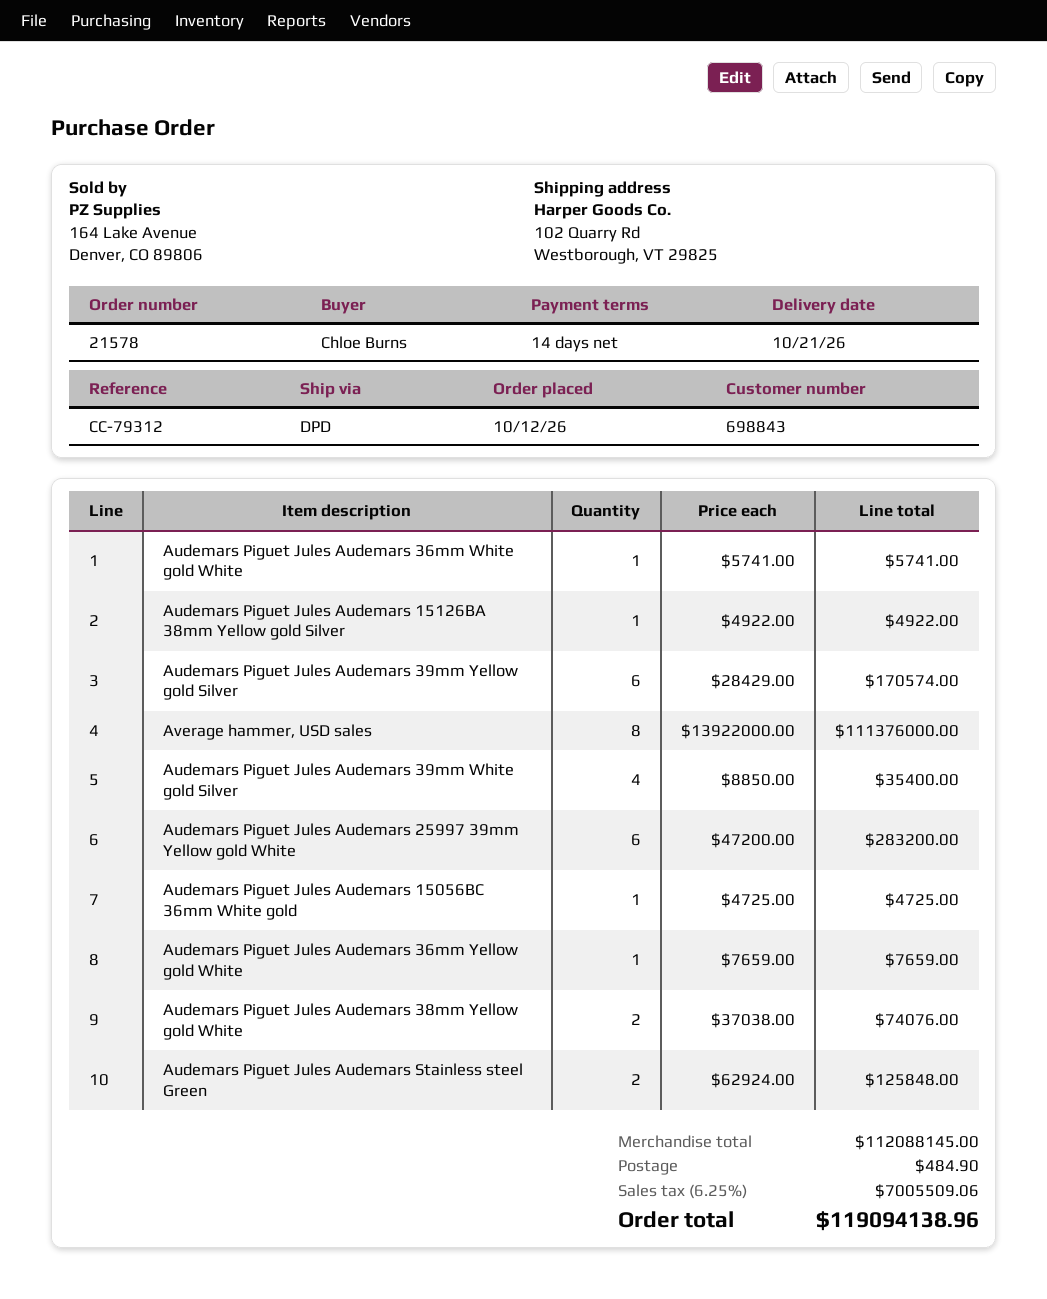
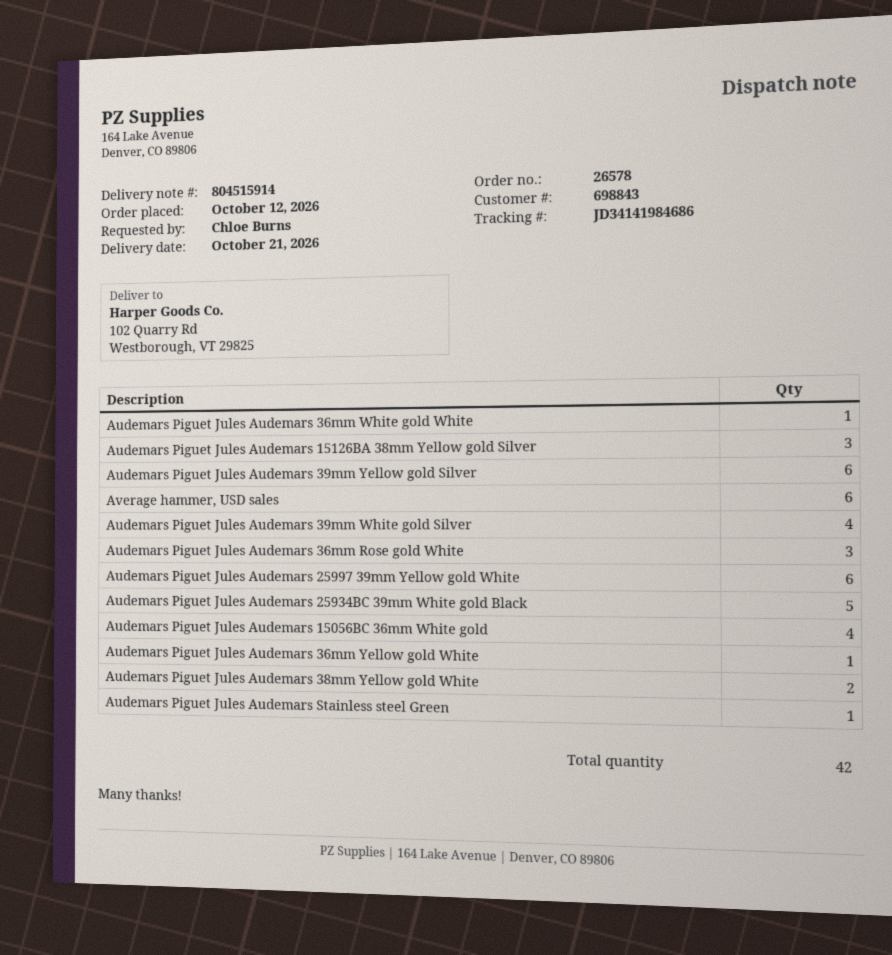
order number: 21578 -> 26578
Audemars Piguet Jules Audemars 15126BA 38mm Yellow gold Silver: 1 -> 3
Average hammer, USD sales: 8 -> 6
Audemars Piguet Jules Audemars 15056BC 36mm White gold: 1 -> 4
Audemars Piguet Jules Audemars Stainless steel Green: 2 -> 1
Audemars Piguet Jules Audemars 36mm Rose gold White: none -> 3
Audemars Piguet Jules Audemars 25934BC 39mm White gold Black: none -> 5

